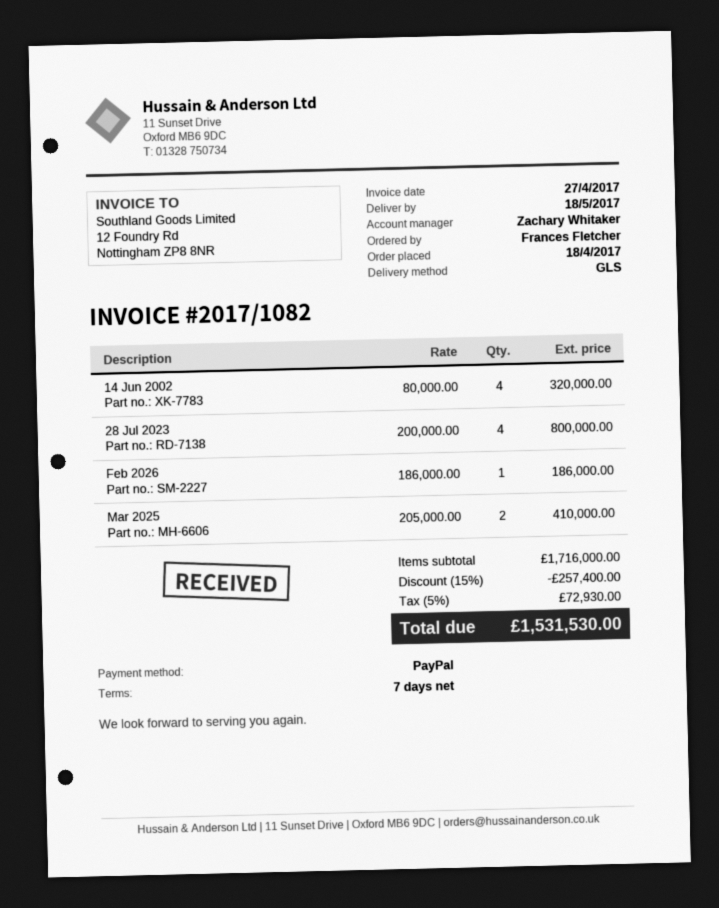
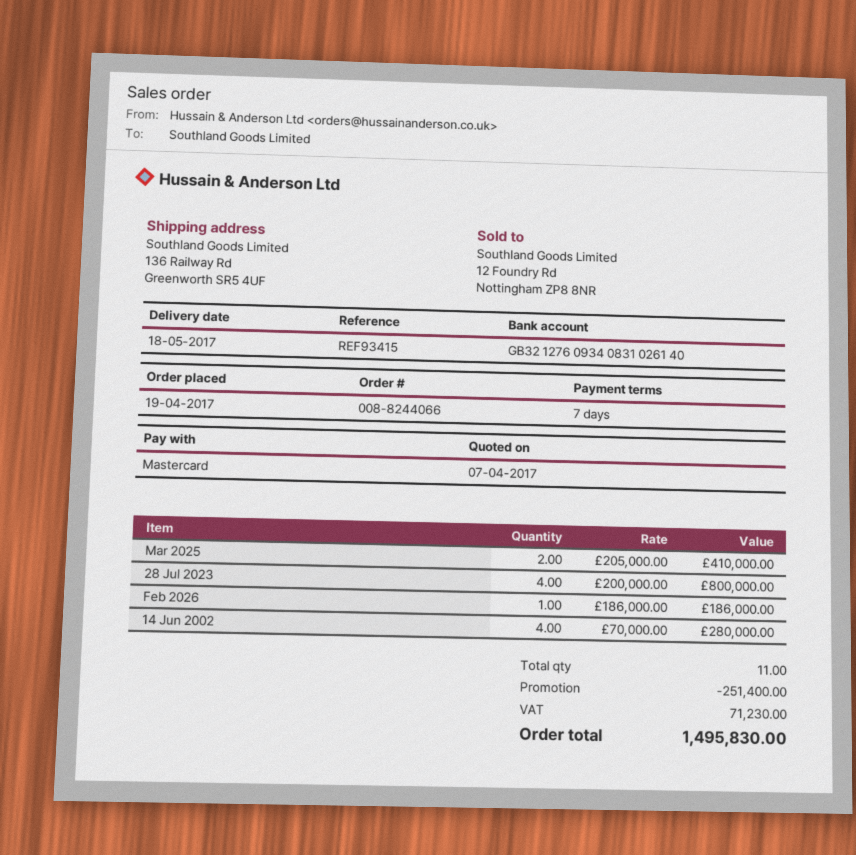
order date: 2017-04-18 -> 2017-04-19
payment method: PayPal -> Mastercard
14 Jun 2002: 4 x 80000.00 = 320000.00 -> 4 x 70000.00 = 280000.00
discount: 257400.00 -> 251400.00
tax: 72930.00 -> 71230.00
total: 1531530.00 -> 1495830.00

